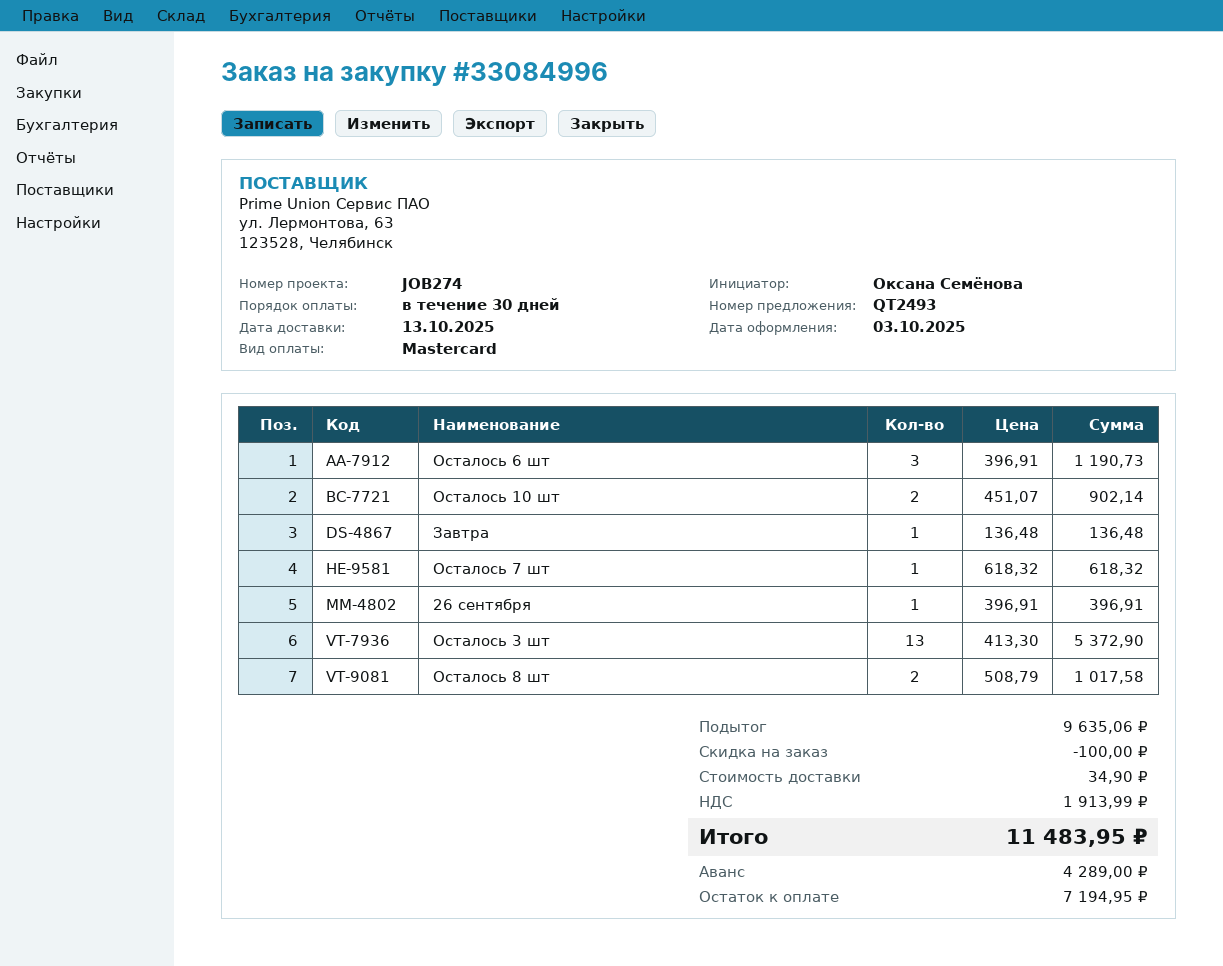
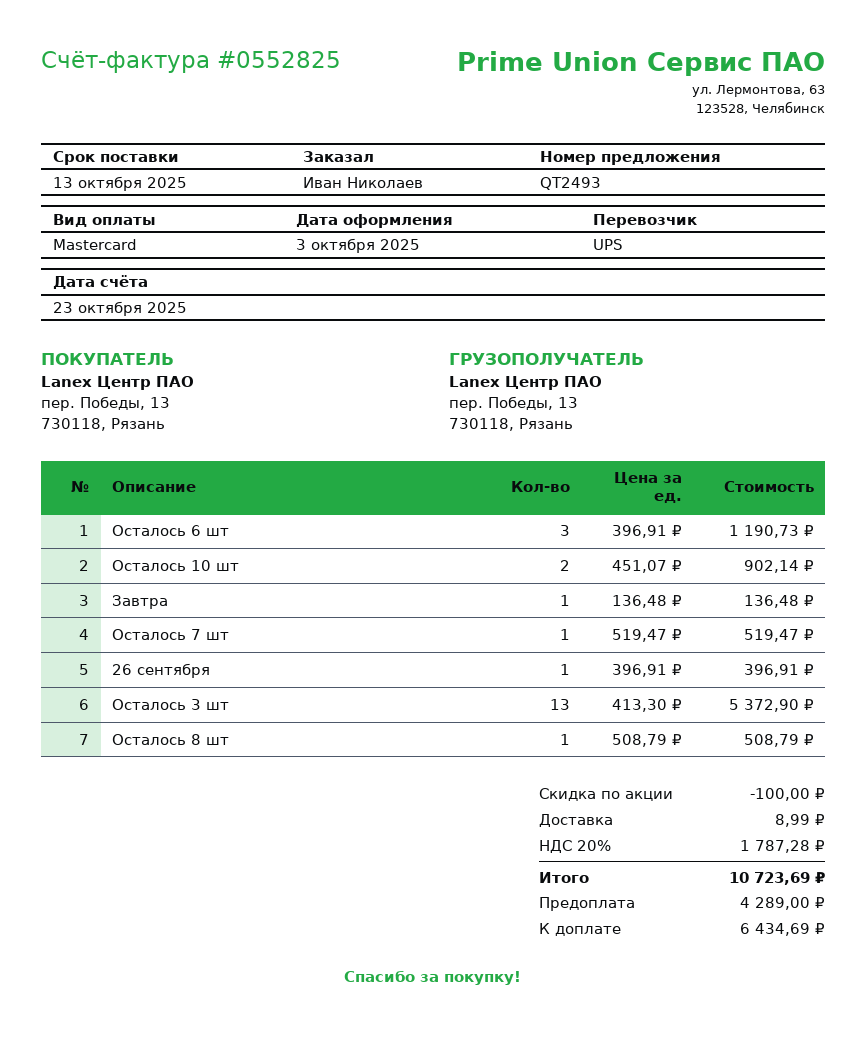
ordered by: Оксана Семёнова -> Иван Николаев
Осталось 7 шт: 1 x 618.32 = 618.32 -> 1 x 519.47 = 519.47
Осталось 8 шт: 2 x 508.79 = 1017.58 -> 1 x 508.79 = 508.79
shipping: 34.90 -> 8.99
tax: 1913.99 -> 1787.28
total: 11483.95 -> 10723.69
balance: 7194.95 -> 6434.69

